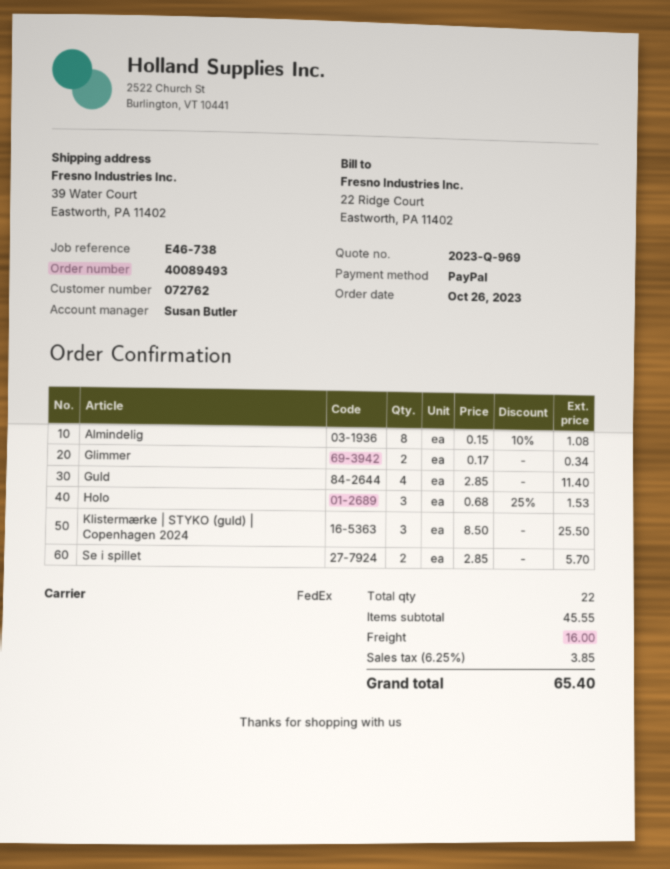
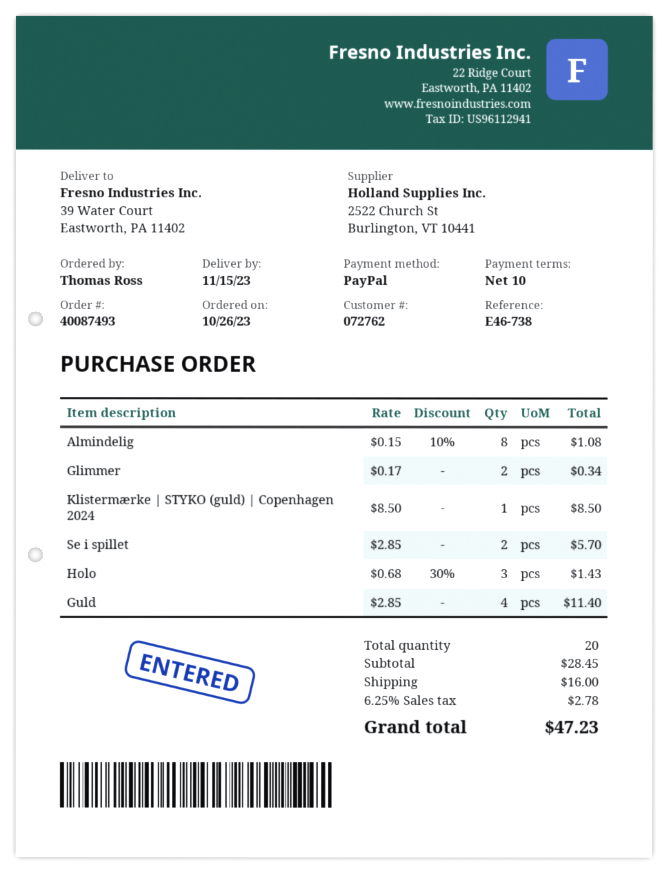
order number: 40089493 -> 40087493
Holo: 3 x 0.68 - 25% = 1.53 -> 3 x 0.68 - 30% = 1.43
Klistermærke | STYKO (guld) | Copenhagen 2024: 3 x 8.50 = 25.50 -> 1 x 8.50 = 8.50
total quantity: 22 -> 20
subtotal: 45.55 -> 28.45
tax: 6.25% = 3.85 -> 6.25% = 2.78
total: 65.40 -> 47.23

